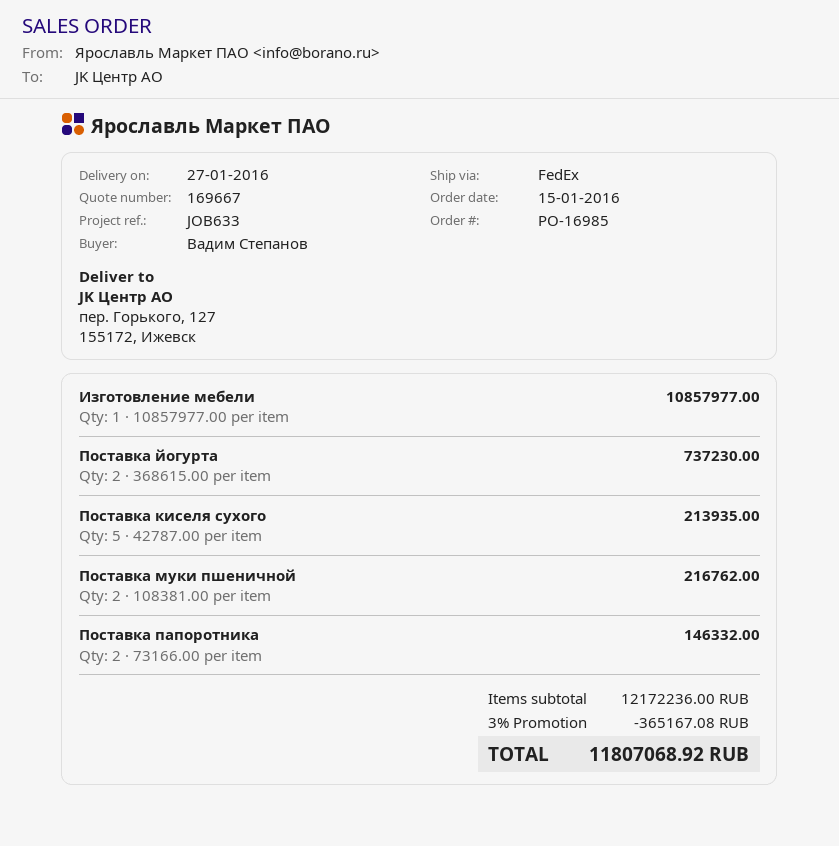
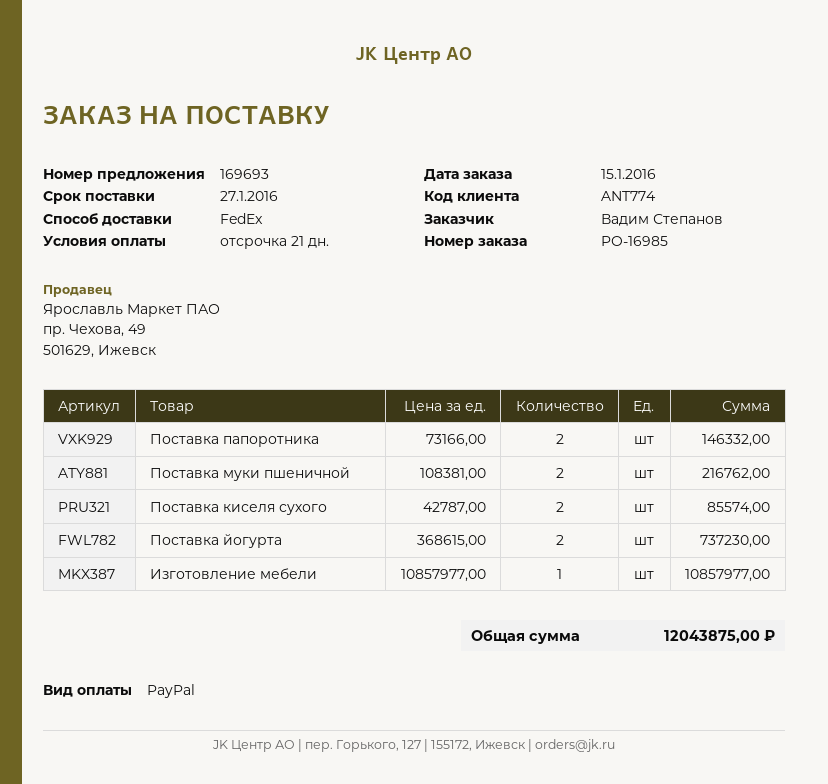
quote number: 169667 -> 169693
Поставка киселя сухого: 5 x 42787.00 = 213935.00 -> 2 x 42787.00 = 85574.00
discount: 3% = 365167.08 -> none
total: 11807068.92 -> 12043875.00

